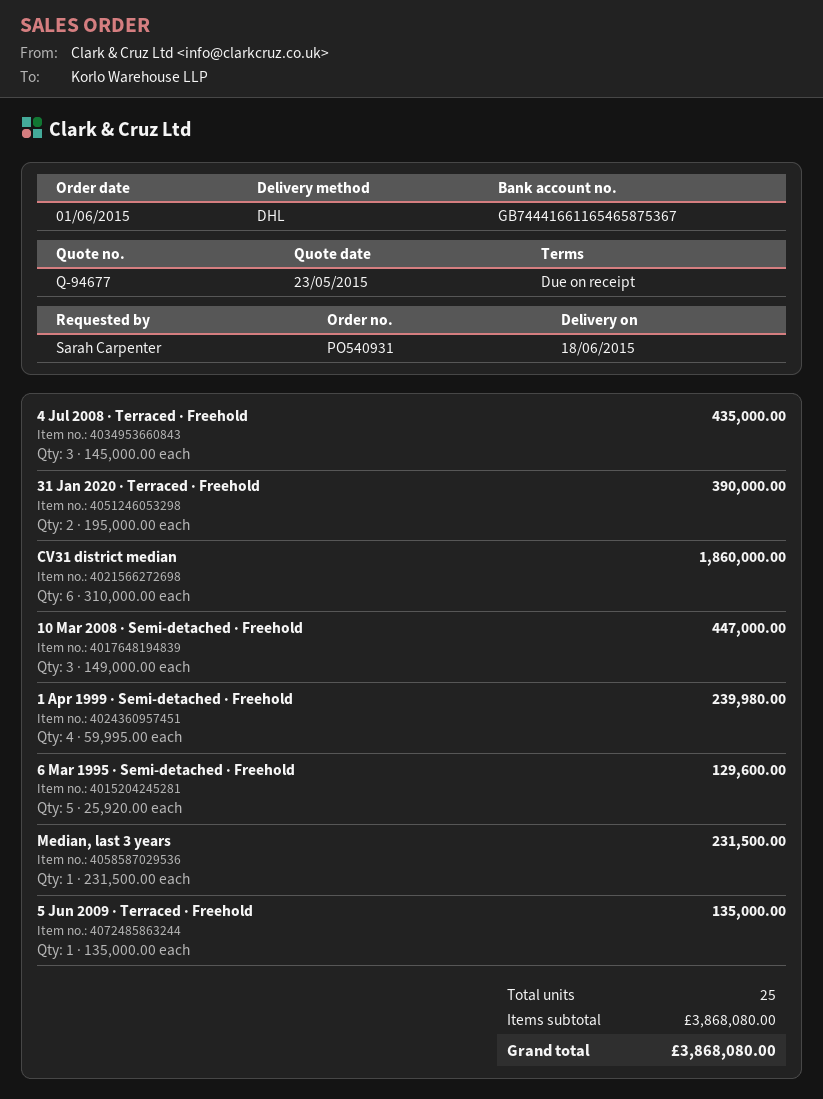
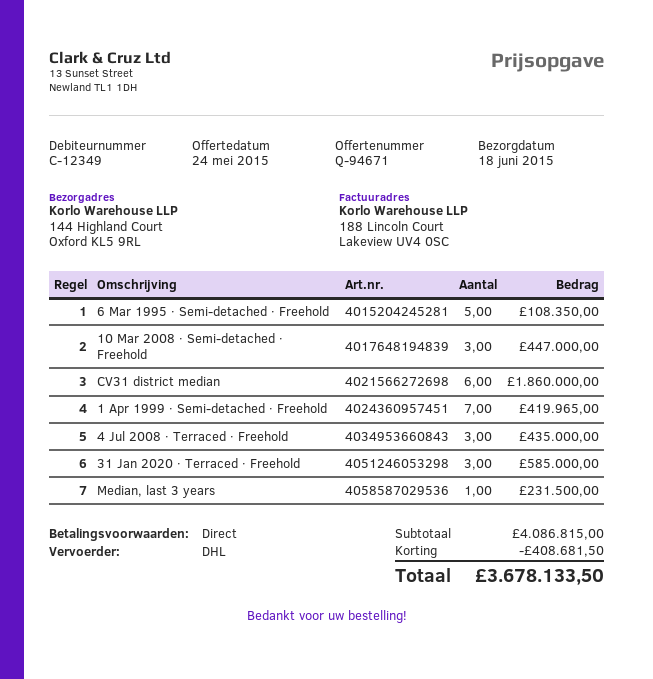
quote number: Q-94677 -> Q-94671
quote date: 2015-05-23 -> 2015-05-24
31 Jan 2020 · Terraced · Freehold: 2 for 390000.00 -> 3 for 585000.00
1 Apr 1999 · Semi-detached · Freehold: 4 for 239980.00 -> 7 for 419965.00
6 Mar 1995 · Semi-detached · Freehold: 5 for 129600.00 -> 5 for 108350.00
5 Jun 2009 · Terraced · Freehold: 1 for 135000.00 -> none
subtotal: 3868080.00 -> 4086815.00
discount: none -> 408681.50
total: 3868080.00 -> 3678133.50

